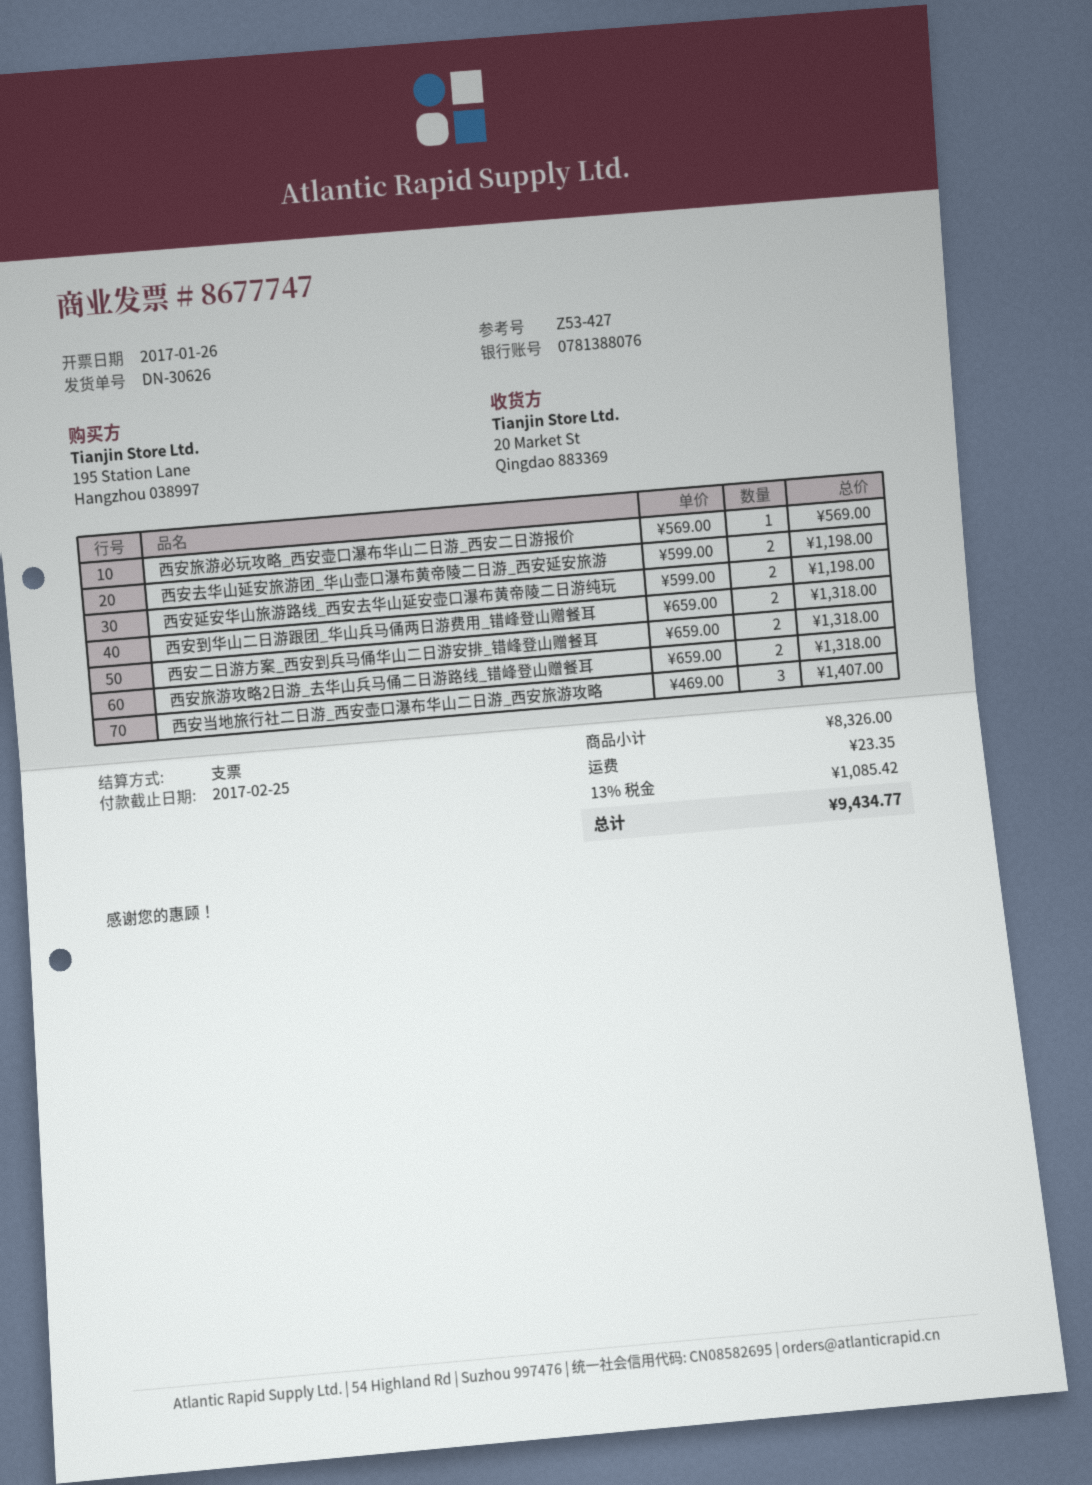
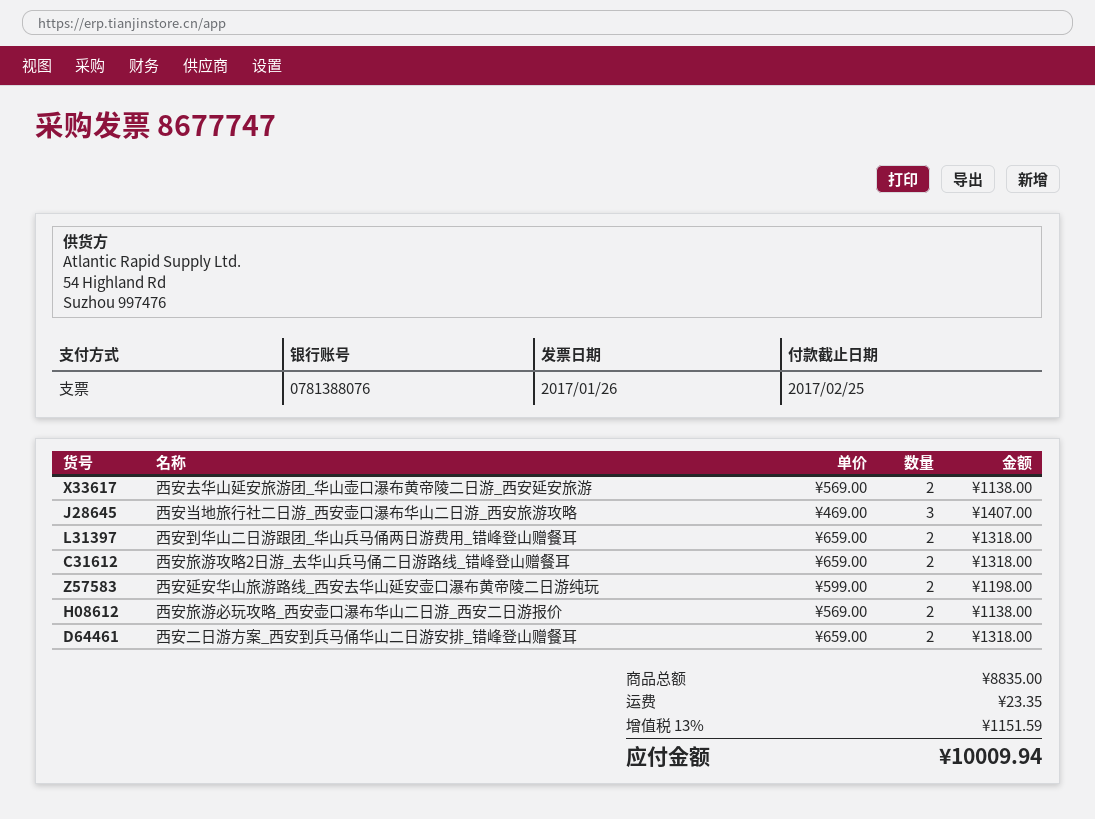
西安旅游必玩攻略_西安壶口瀑布华山二日游_西安二日游报价: 1 x 569.00 = 569.00 -> 2 x 569.00 = 1138.00
西安去华山延安旅游团_华山壶口瀑布黄帝陵二日游_西安延安旅游: 2 x 599.00 = 1198.00 -> 2 x 569.00 = 1138.00
subtotal: 8326.00 -> 8835.00
tax: 13% = 1085.42 -> 13% = 1151.59
total: 9434.77 -> 10009.94

